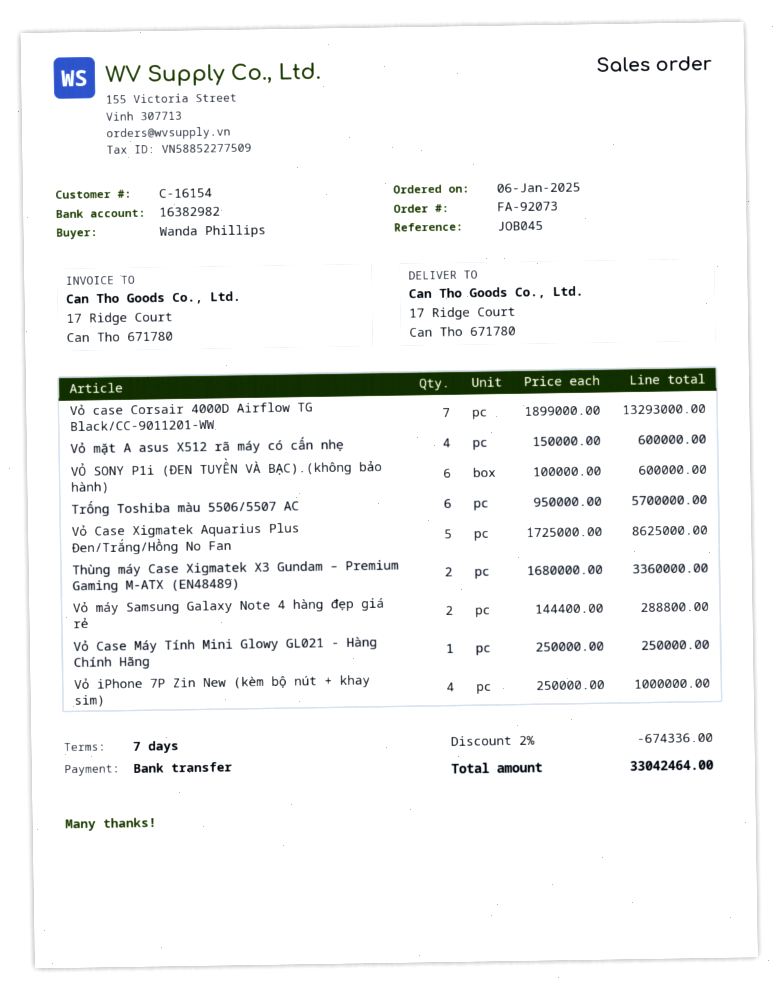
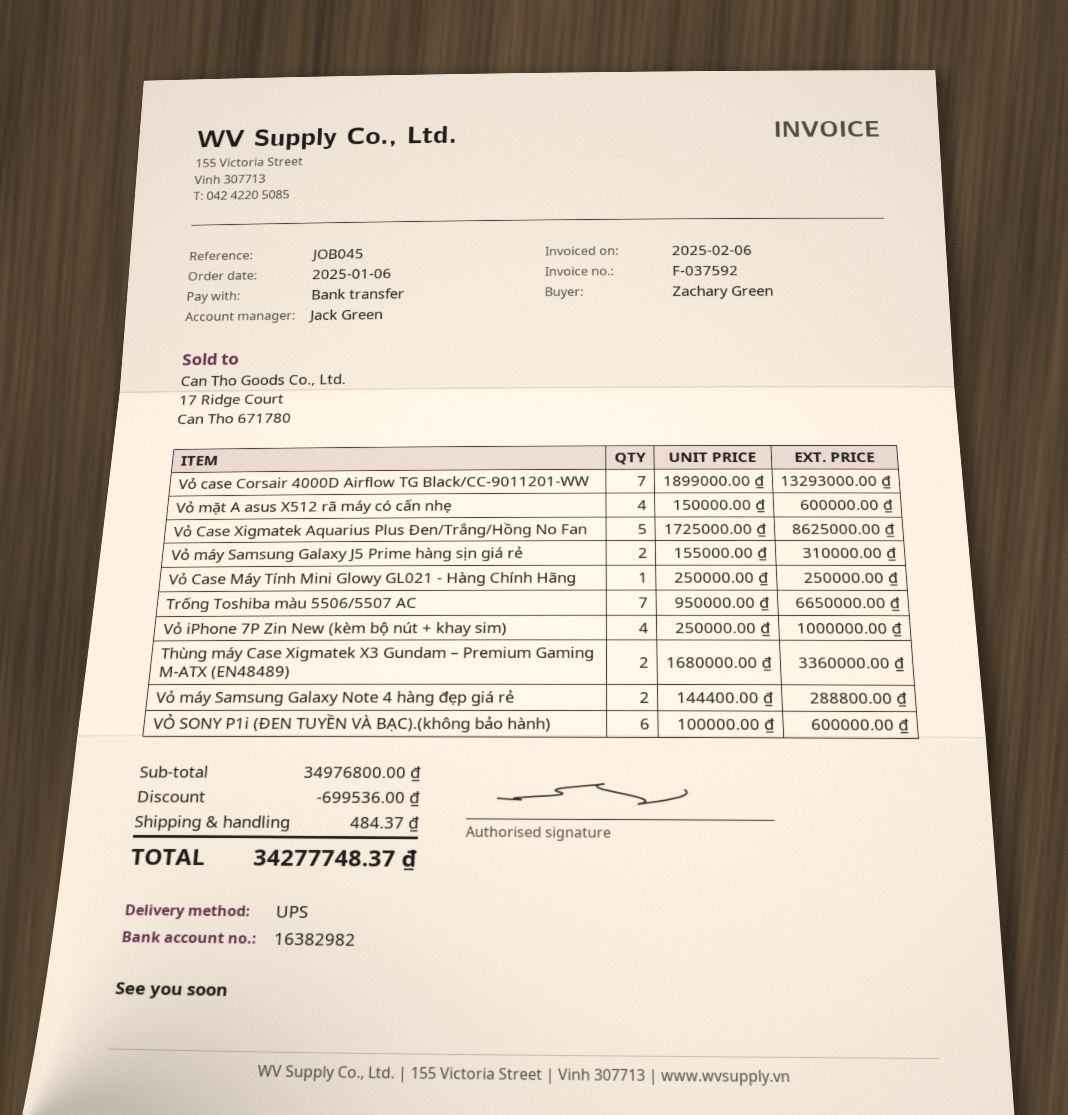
ordered by: Wanda Phillips -> Zachary Green
Trống Toshiba màu 5506/5507 AC: 6 x 950000.00 = 5700000.00 -> 7 x 950000.00 = 6650000.00
Vỏ máy Samsung Galaxy J5 Prime hàng sịn giá rẻ: none -> 2 x 155000.00 = 310000.00
discount: 674336.00 -> 699536.00
shipping: none -> 484.37
total: 33042464.00 -> 34277748.37

